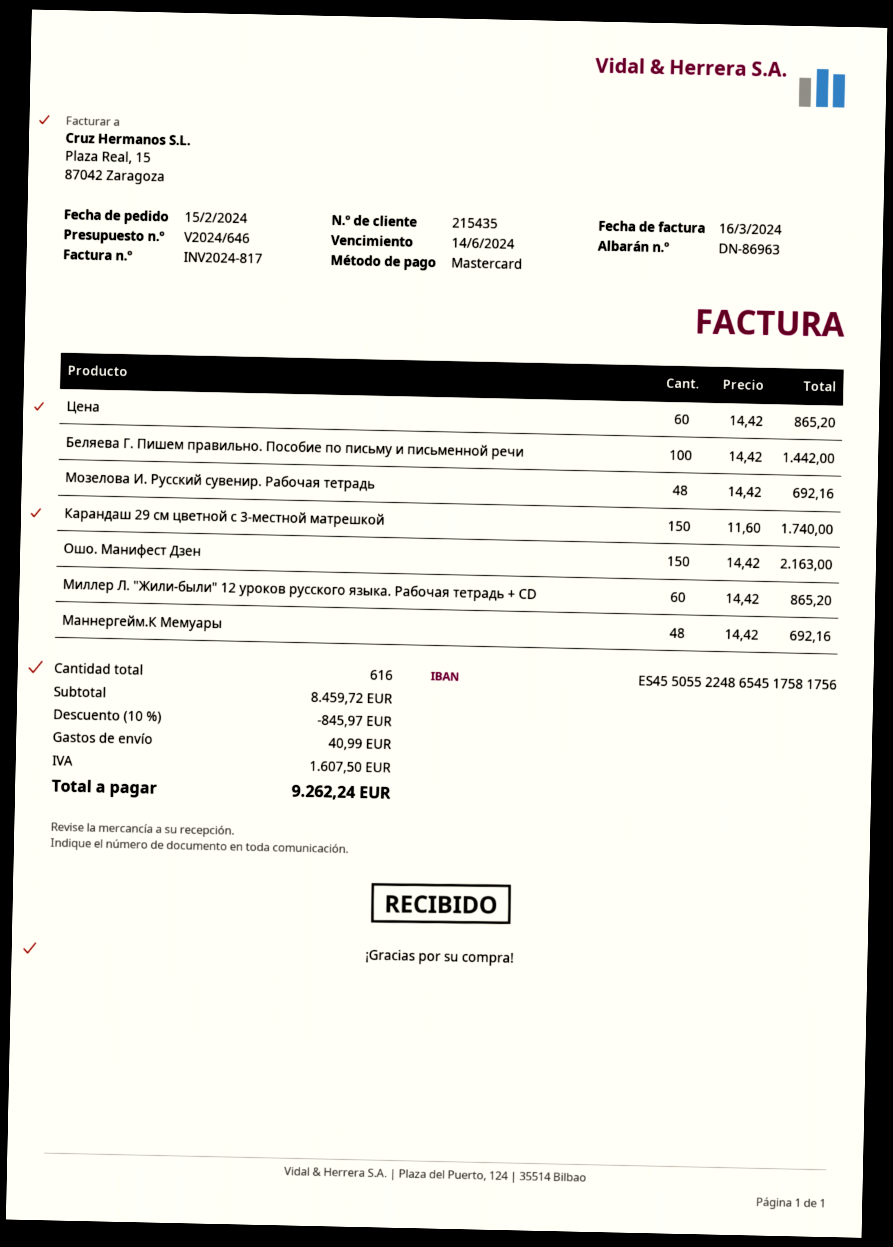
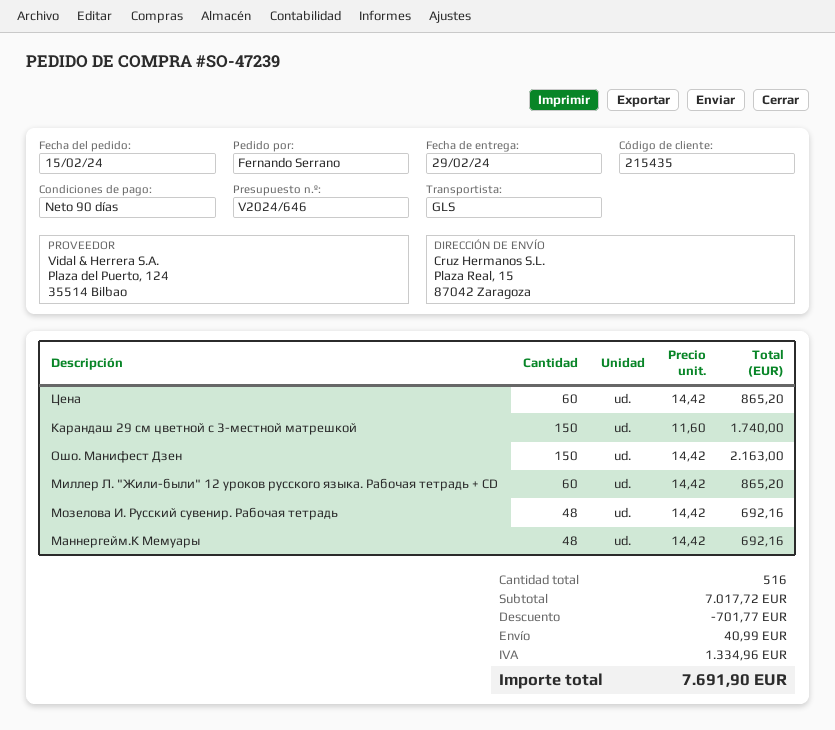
Беляева Г. Пишем правильно. Пособие по письму и письменной речи: 100 x 14.42 = 1442.00 -> none
total quantity: 616 -> 516
subtotal: 8459.72 -> 7017.72
discount: 845.97 -> 701.77
tax: 1607.50 -> 1334.96
total: 9262.24 -> 7691.90

